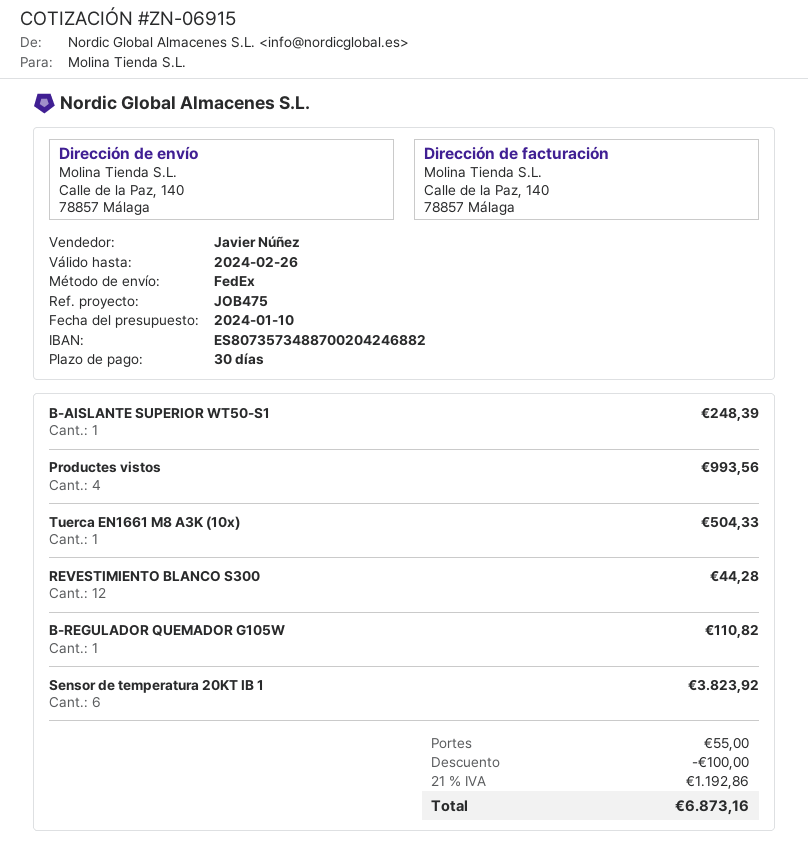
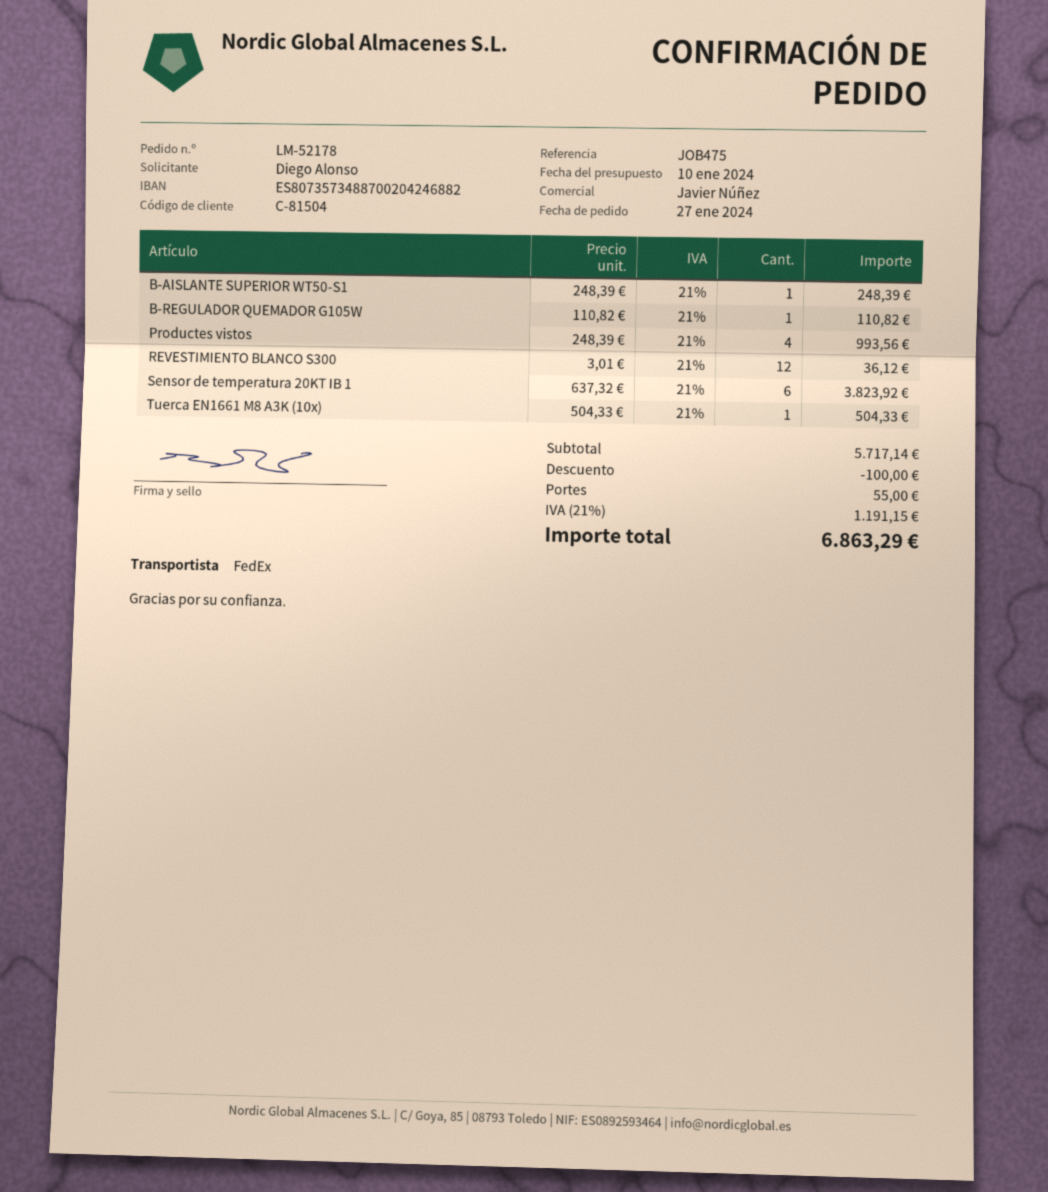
REVESTIMIENTO BLANCO S300: 12 for 44.28 -> 12 for 36.12
tax: 21% = 1192.86 -> 21% = 1191.15
total: 6873.16 -> 6863.29

